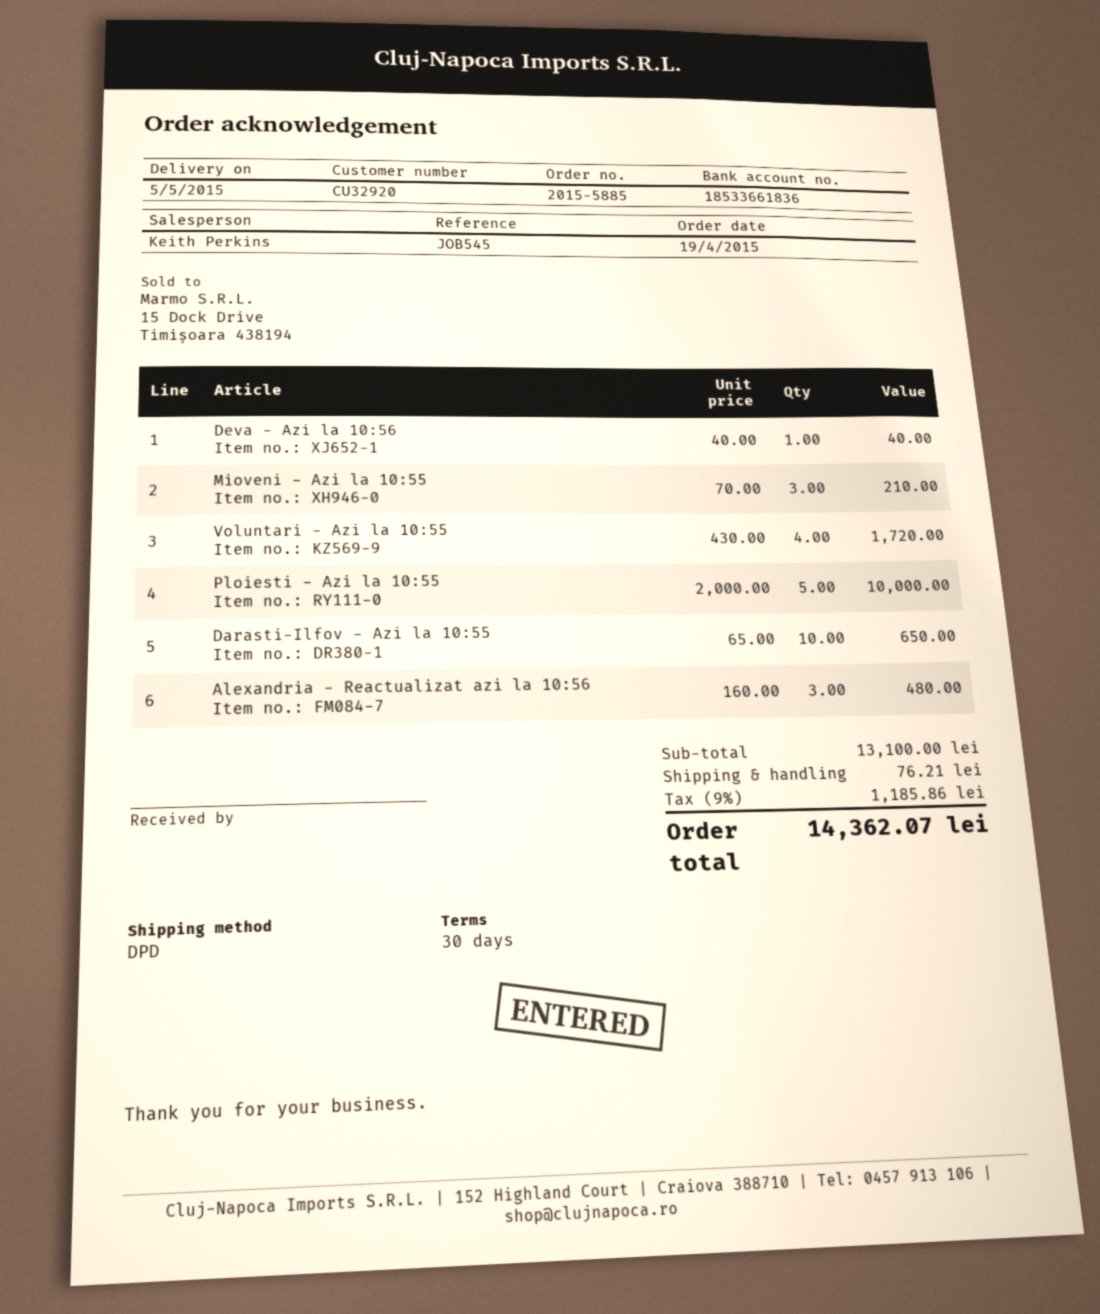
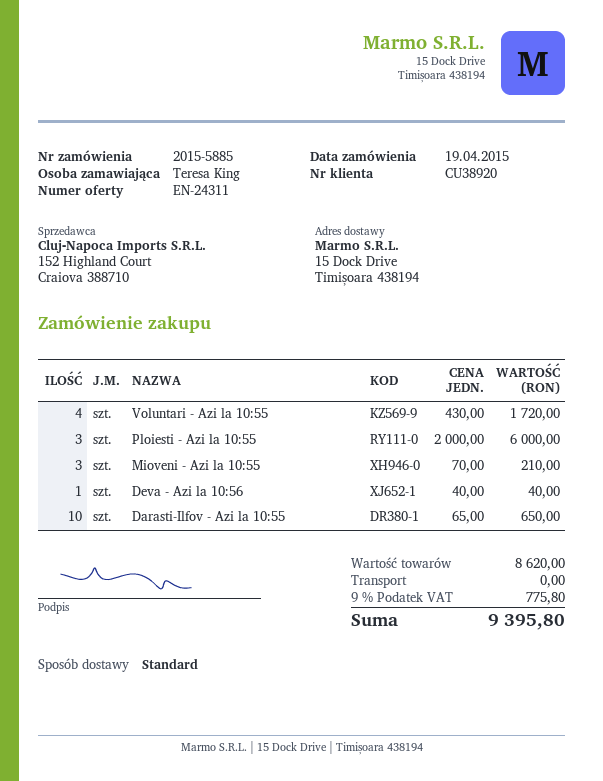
customer number: CU32920 -> CU38920
shipping method: DPD -> standard
Ploiesti - Azi la 10:55: 5 x 2000.00 = 10000.00 -> 3 x 2000.00 = 6000.00
Alexandria - Reactualizat azi la 10:56: 3 x 160.00 = 480.00 -> none
subtotal: 13100.00 -> 8620.00
shipping: 76.21 -> 0.00
tax: 9% = 1185.86 -> 9% = 775.80
total: 14362.07 -> 9395.80

